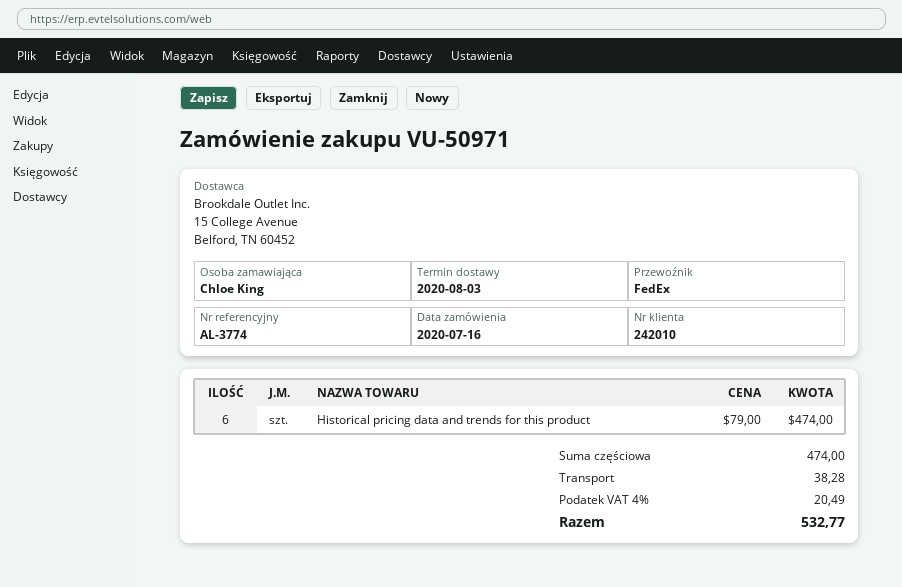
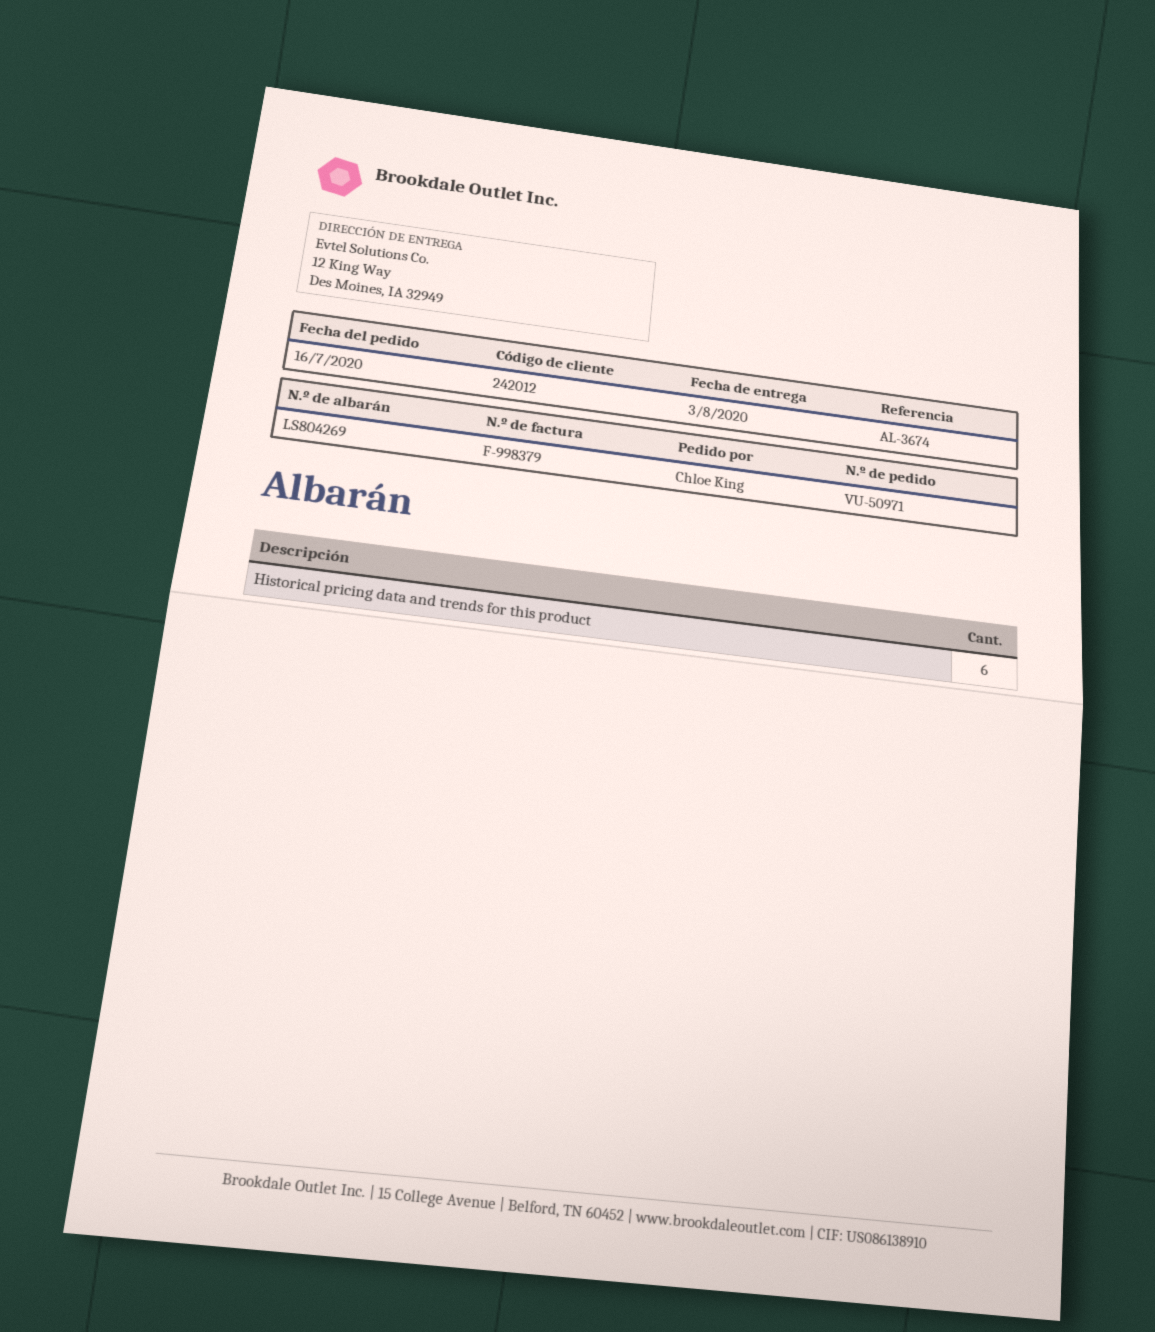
customer number: 242010 -> 242012
reference: AL-3774 -> AL-3674

